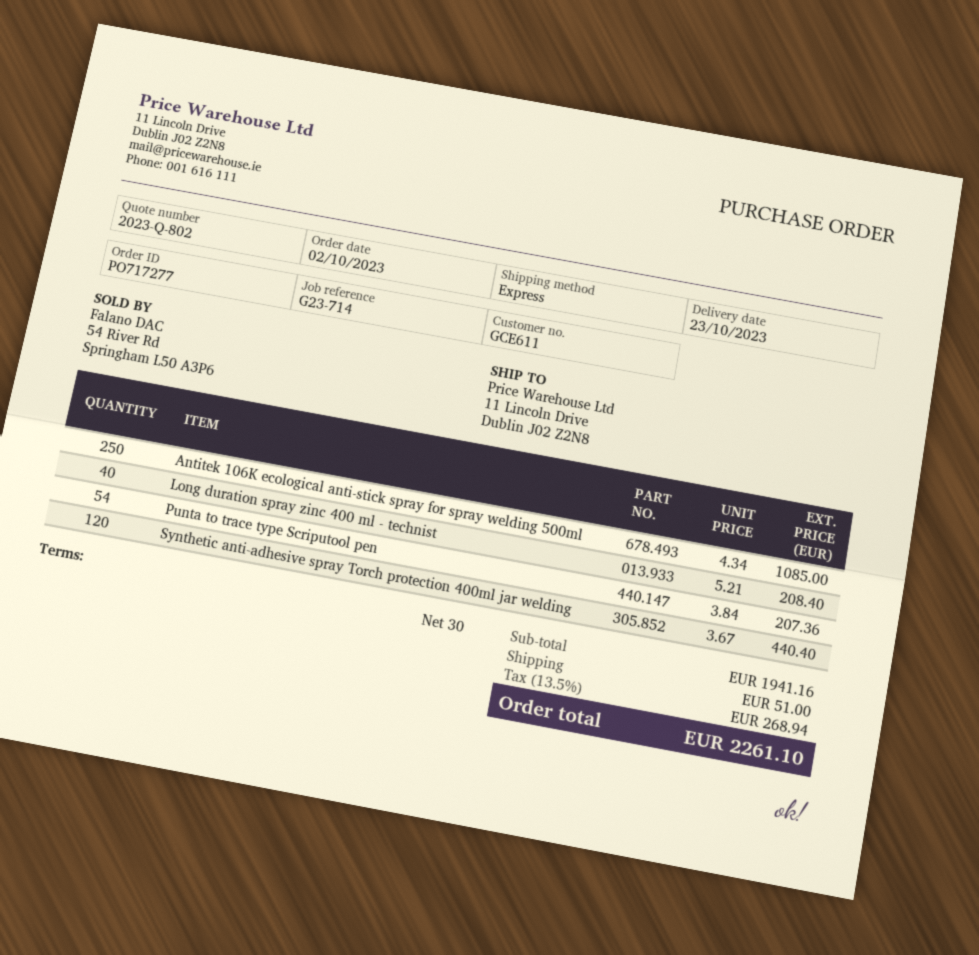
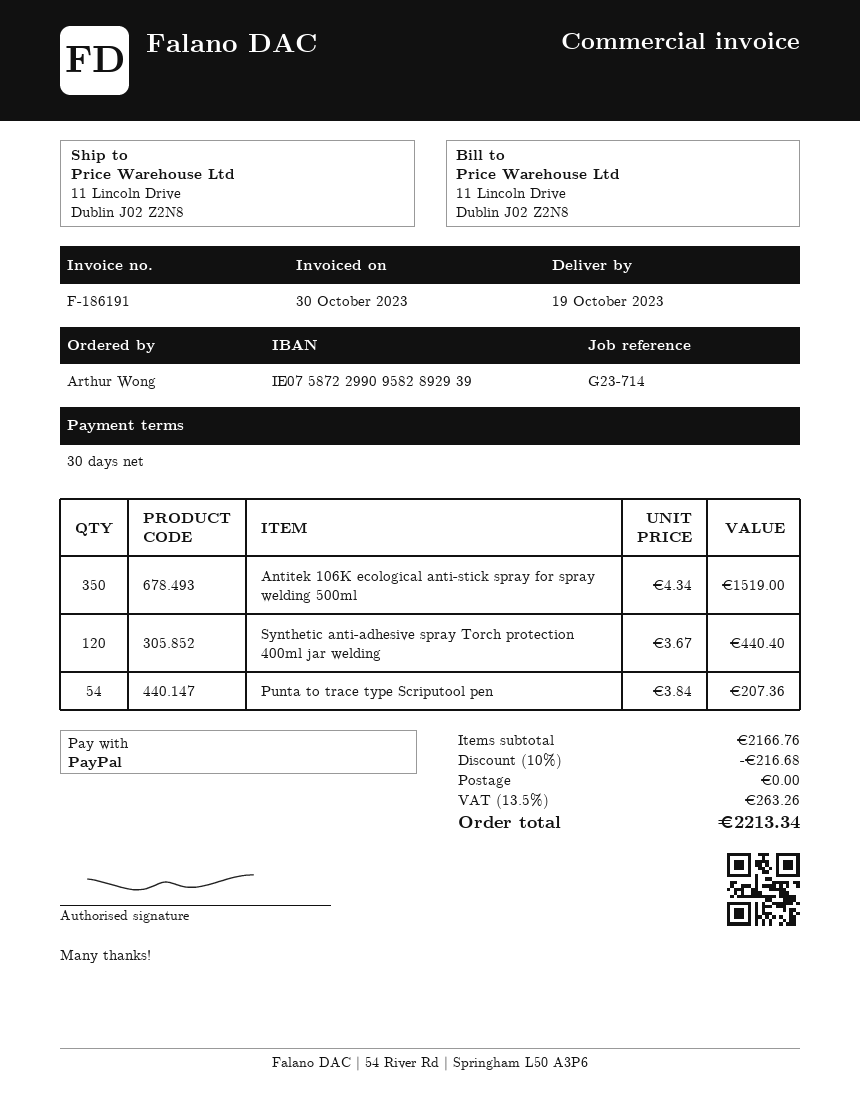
delivery date: 2023-10-23 -> 2023-10-19
Antitek 106K ecological anti-stick spray for spray welding 500ml: 250 x 4.34 = 1085.00 -> 350 x 4.34 = 1519.00
Long duration spray zinc 400 ml - technist: 40 x 5.21 = 208.40 -> none
subtotal: 1941.16 -> 2166.76
discount: none -> 10% = 216.68
shipping: 51.00 -> 0.00
tax: 13.5% = 268.94 -> 13.5% = 263.26
total: 2261.10 -> 2213.34

